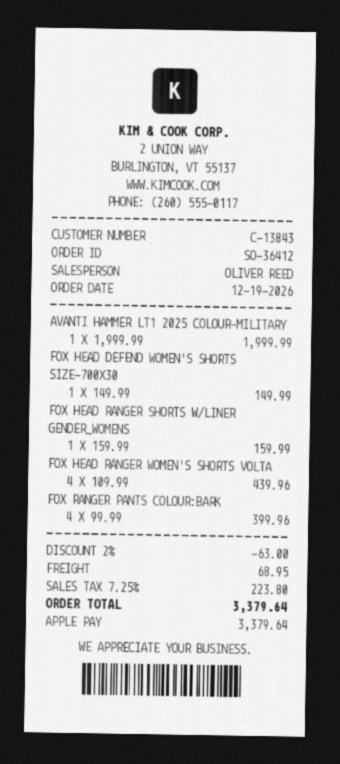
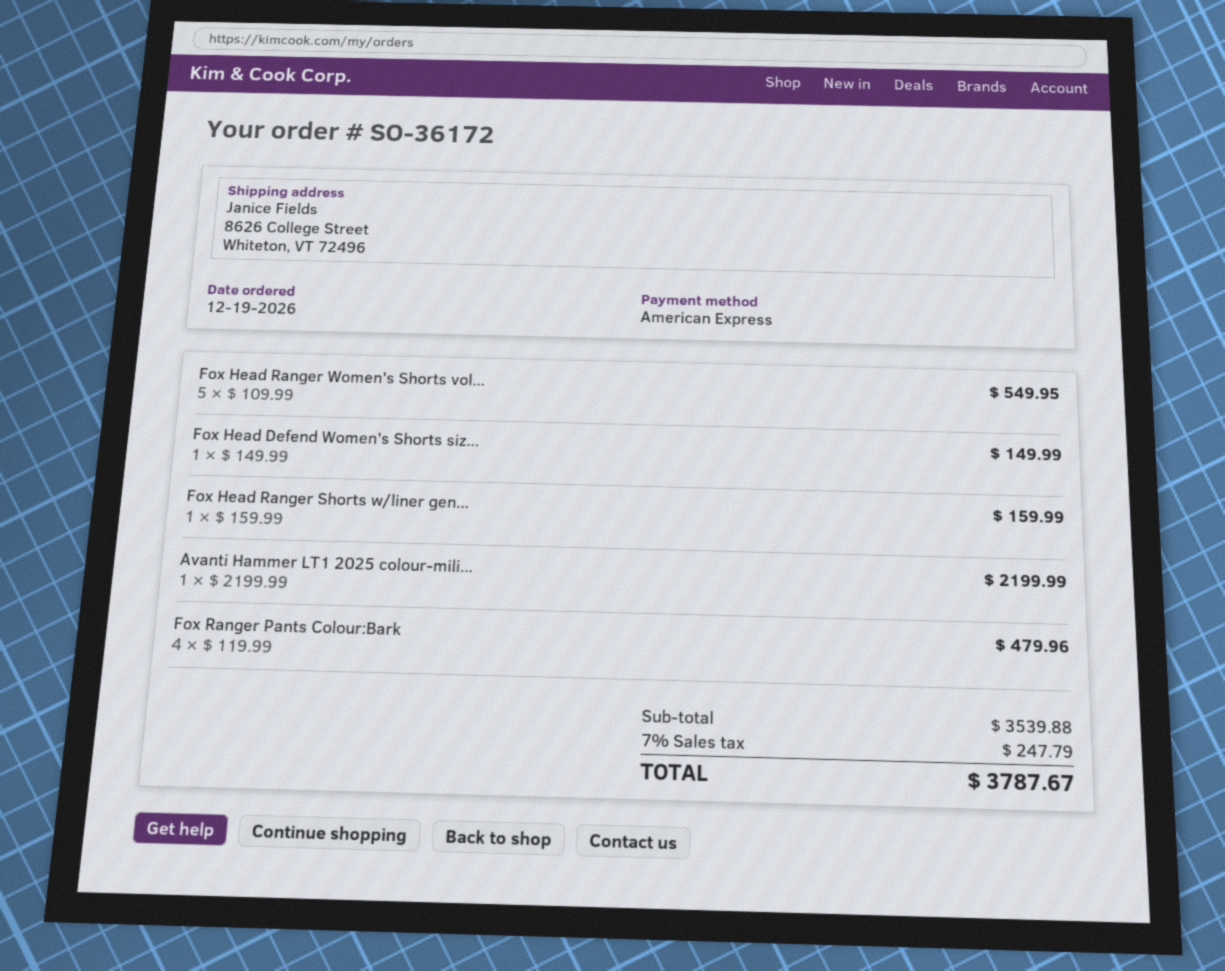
order number: SO-36412 -> SO-36172
payment method: Apple Pay -> American Express
AVANTI HAMMER LT1 2025 COLOUR-MILITARY: 1 x 1999.99 = 1999.99 -> 1 x 2199.99 = 2199.99
FOX HEAD RANGER WOMEN'S SHORTS VOLTA: 4 x 109.99 = 439.96 -> 5 x 109.99 = 549.95
FOX RANGER PANTS COLOUR:BARK: 4 x 99.99 = 399.96 -> 4 x 119.99 = 479.96
discount: 2% = 63.00 -> none
shipping: 68.95 -> none
tax: 7.25% = 223.80 -> 7% = 247.79
total: 3379.64 -> 3787.67

